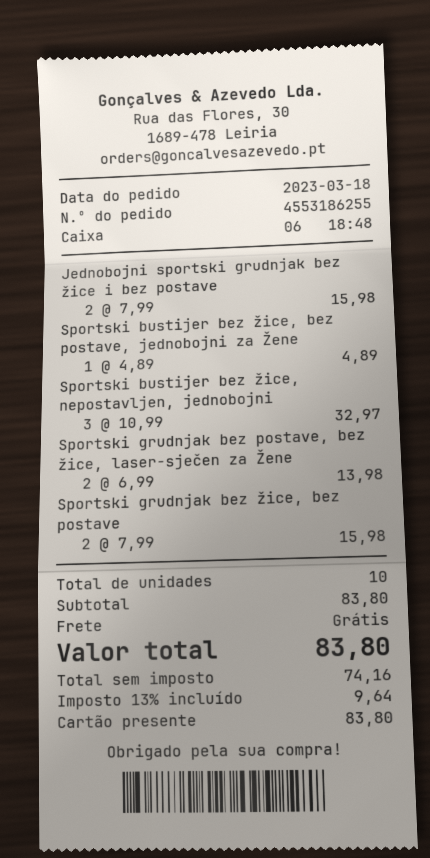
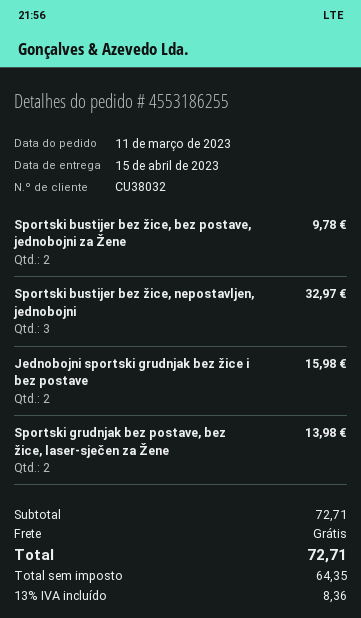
order date: 2023-03-18 -> 2023-03-11
Sportski bustijer bez žice, bez postave, jednobojni za Žene: 1 for 4.89 -> 2 for 9.78
Sportski grudnjak bez žice, bez postave: 2 for 15.98 -> none
subtotal: 83.80 -> 72.71
net: 74.16 -> 64.35
tax: 13% = 9.64 -> 13% = 8.36
total: 83.80 -> 72.71

